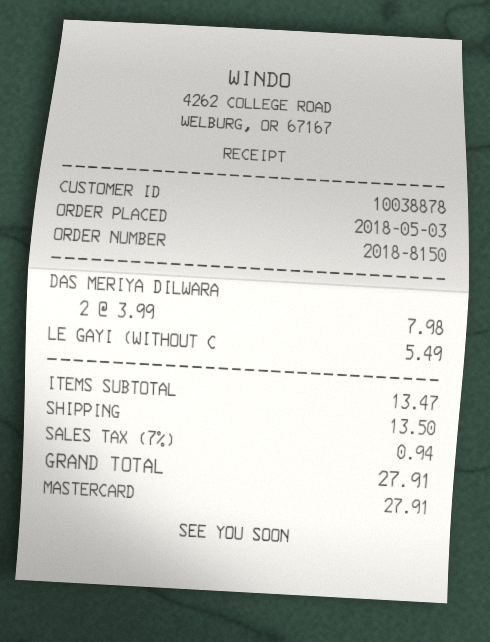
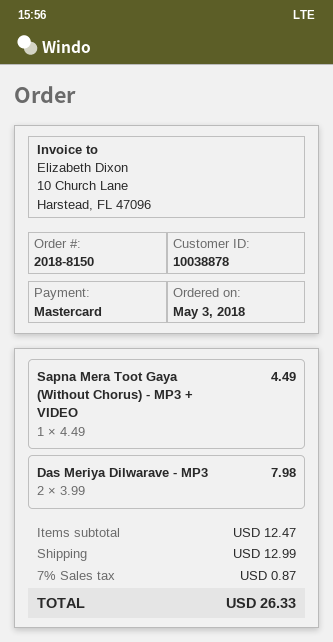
LE GAYI (WITHOUT C: 1 x 5.49 = 5.49 -> none
Sapna Mera Toot Gaya (Without Chorus) - MP3 + VIDEO: none -> 1 x 4.49 = 4.49
subtotal: 13.47 -> 12.47
shipping: 13.50 -> 12.99
tax: 7% = 0.94 -> 7% = 0.87
total: 27.91 -> 26.33

